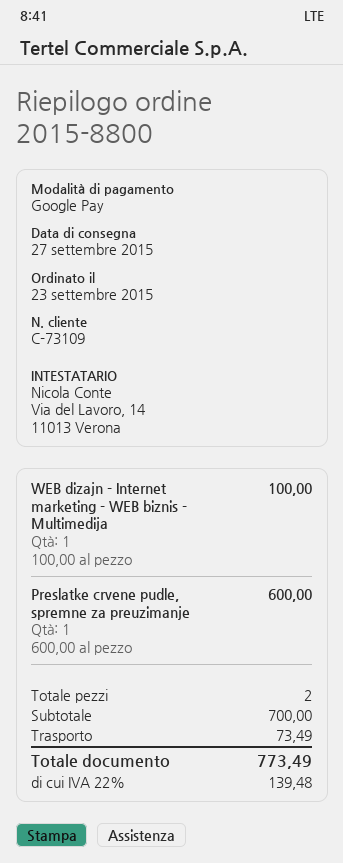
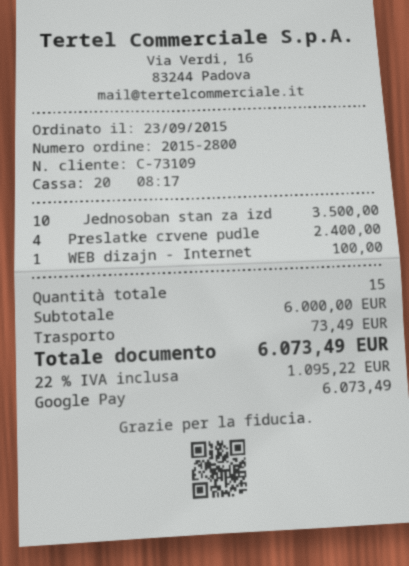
order number: 2015-8800 -> 2015-2800
Preslatke crvene pudle, spremne za preuzimanje: 1 for 600.00 -> 4 for 2400.00
Jednosoban stan za izd: none -> 10 for 3500.00
total quantity: 2 -> 15
subtotal: 700.00 -> 6000.00
tax: 22% = 139.48 -> 22% = 1095.22
total: 773.49 -> 6073.49

